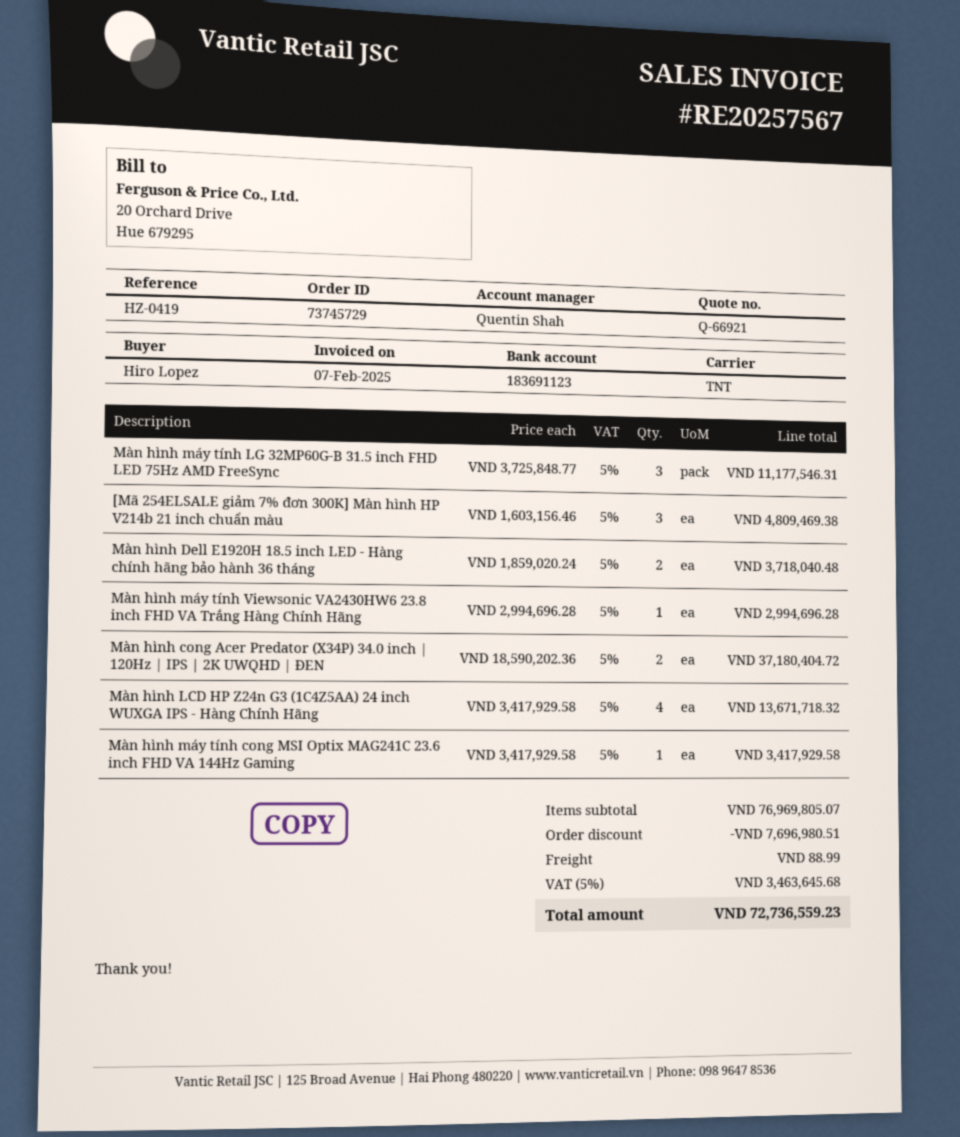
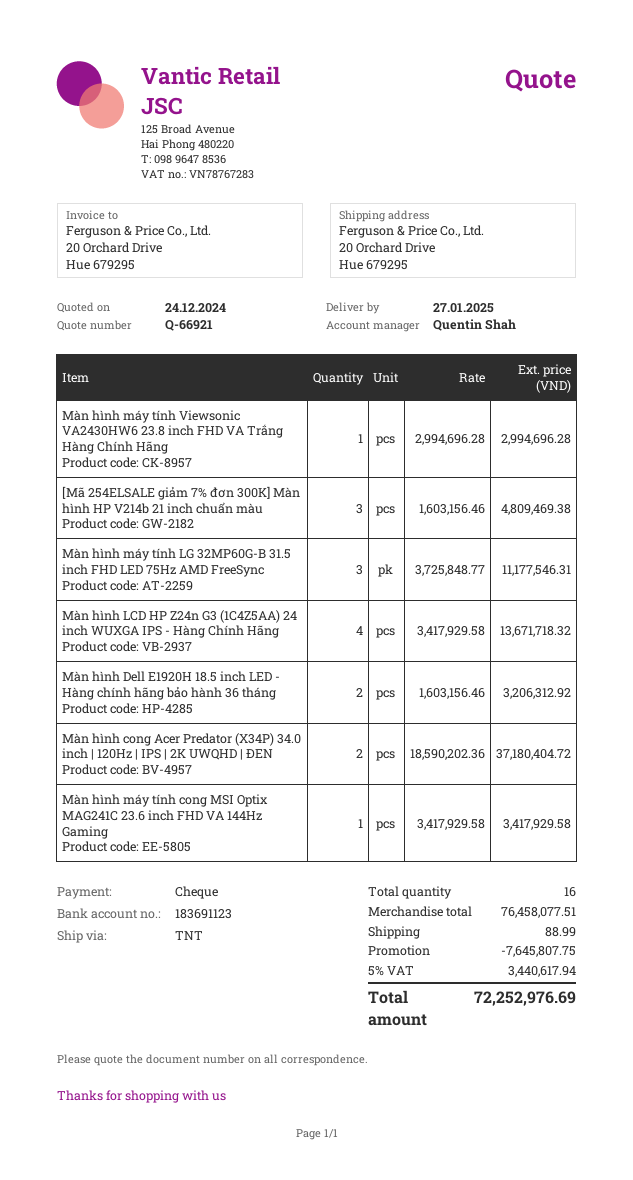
Màn hình Dell E1920H 18.5 inch LED - Hàng chính hãng bảo hành 36 tháng: 2 x 1859020.24 = 3718040.48 -> 2 x 1603156.46 = 3206312.92
subtotal: 76969805.07 -> 76458077.51
discount: 7696980.51 -> 7645807.75
tax: 5% = 3463645.68 -> 5% = 3440617.94
total: 72736559.23 -> 72252976.69

